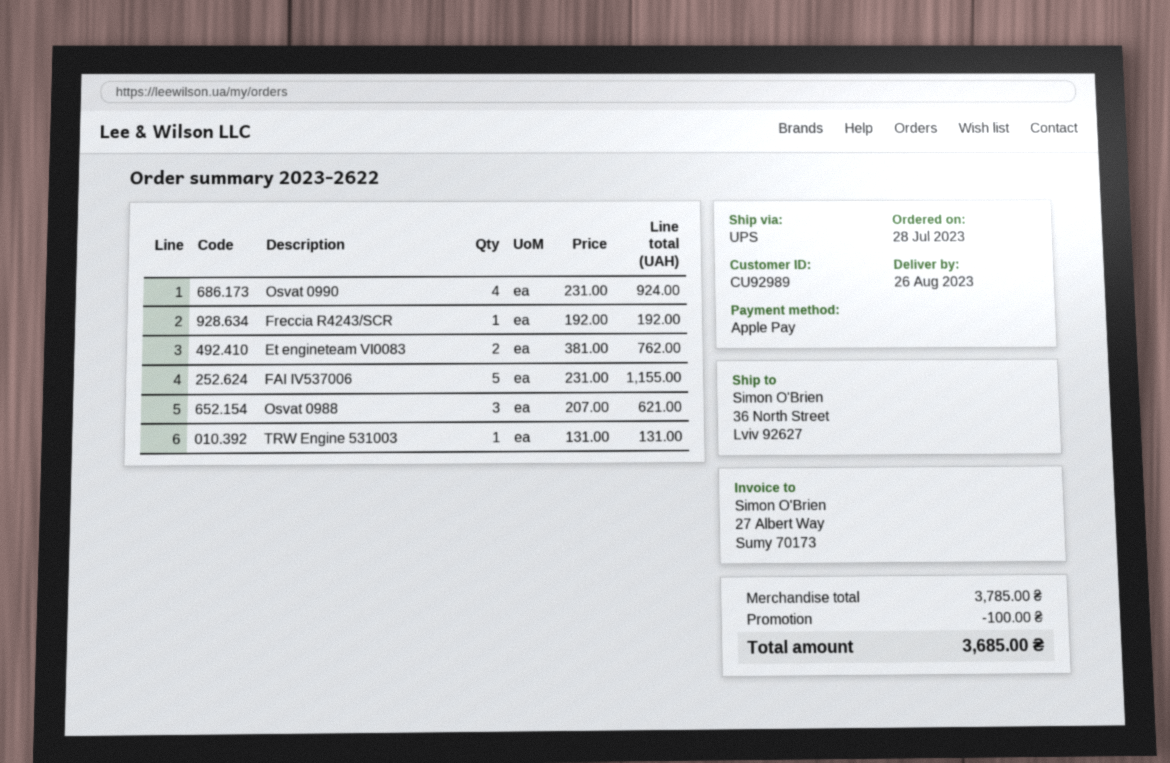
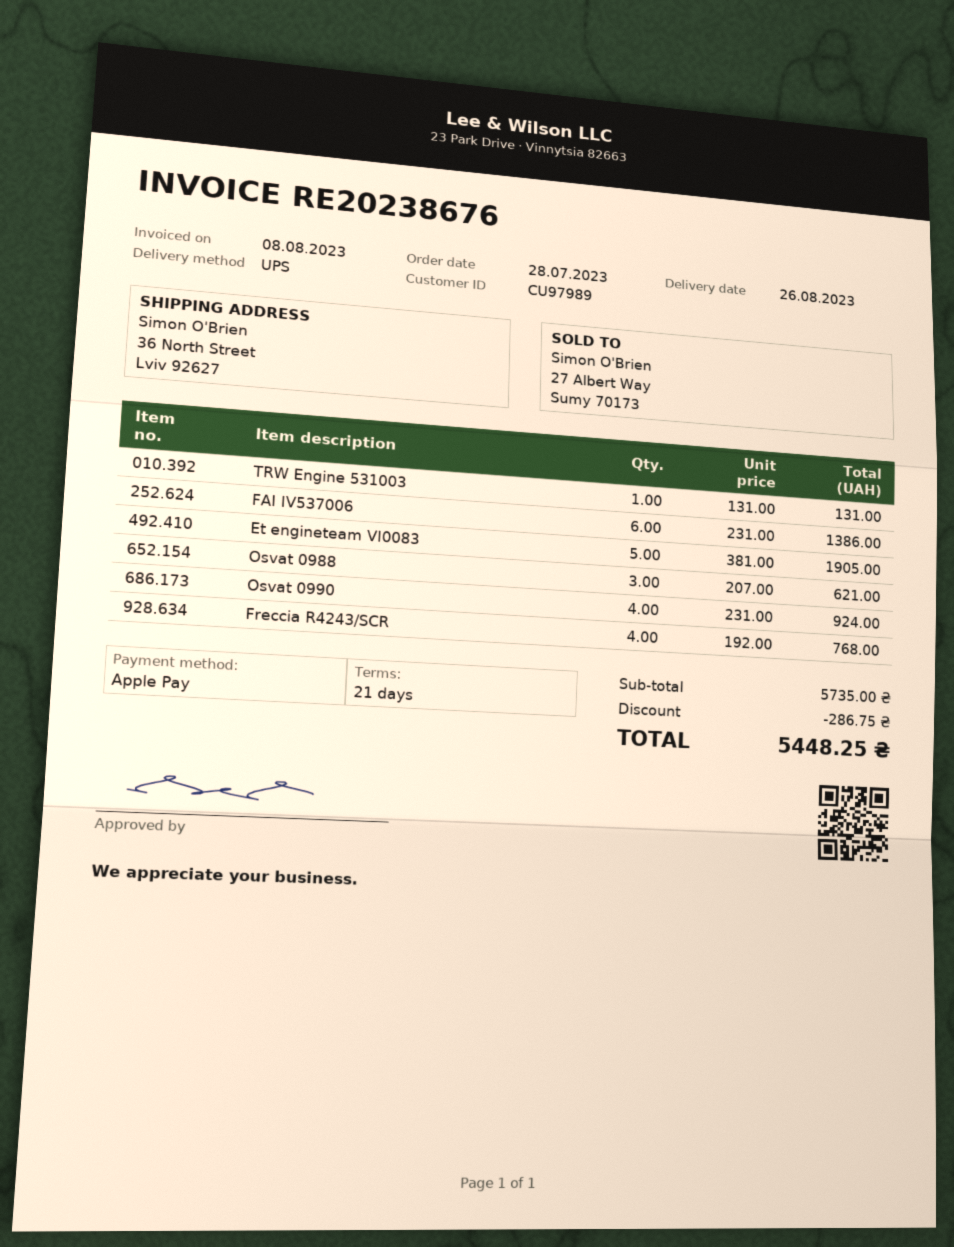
customer number: CU92989 -> CU97989
Freccia R4243/SCR: 1 x 192.00 = 192.00 -> 4 x 192.00 = 768.00
Et engineteam VI0083: 2 x 381.00 = 762.00 -> 5 x 381.00 = 1905.00
FAI IV537006: 5 x 231.00 = 1155.00 -> 6 x 231.00 = 1386.00
subtotal: 3785.00 -> 5735.00
discount: 100.00 -> 286.75
total: 3685.00 -> 5448.25

